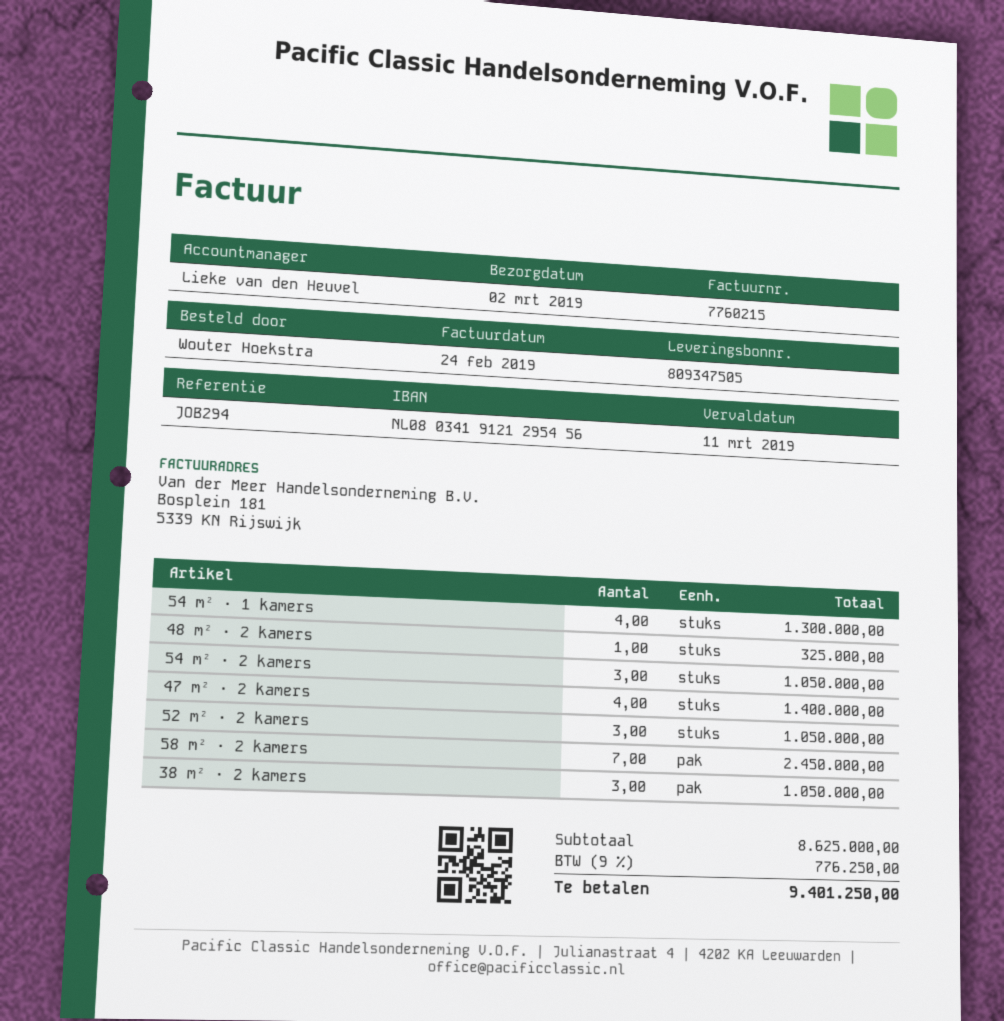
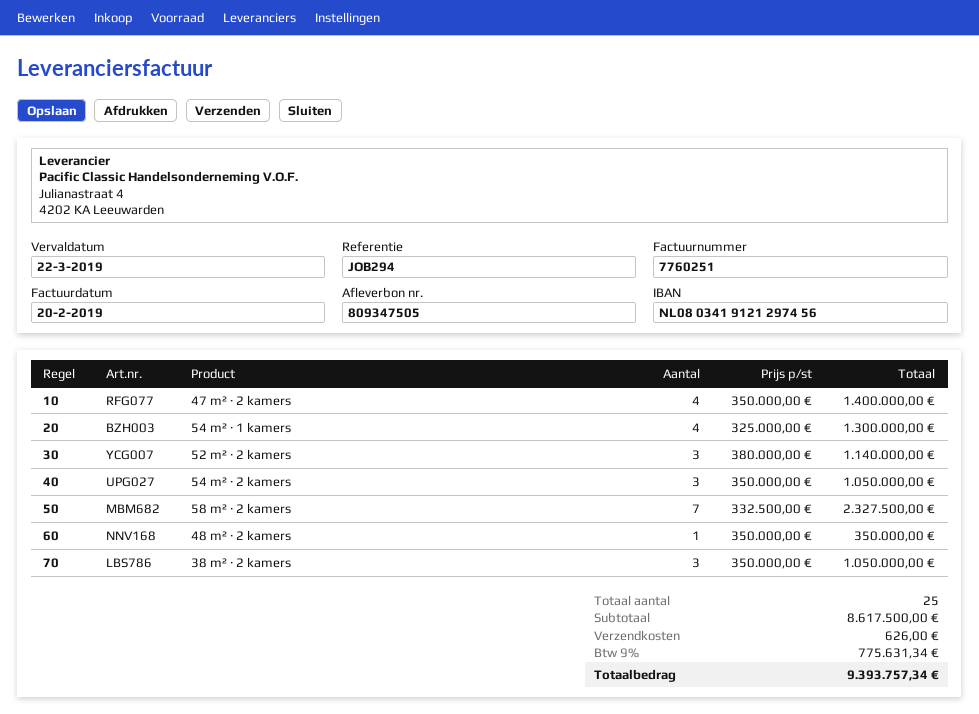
invoice number: 7760215 -> 7760251
invoice date: 2019-02-24 -> 2019-02-20
due date: 2019-03-11 -> 2019-03-22
bank account: NL0803419121295456 -> NL0803419121297456
48 m² · 2 kamers: 1 for 325000.00 -> 1 for 350000.00
52 m² · 2 kamers: 3 for 1050000.00 -> 3 for 1140000.00
58 m² · 2 kamers: 7 for 2450000.00 -> 7 for 2327500.00
subtotal: 8625000.00 -> 8617500.00
shipping: none -> 626.00
tax: 9% = 776250.00 -> 9% = 775631.34
total: 9401250.00 -> 9393757.34

